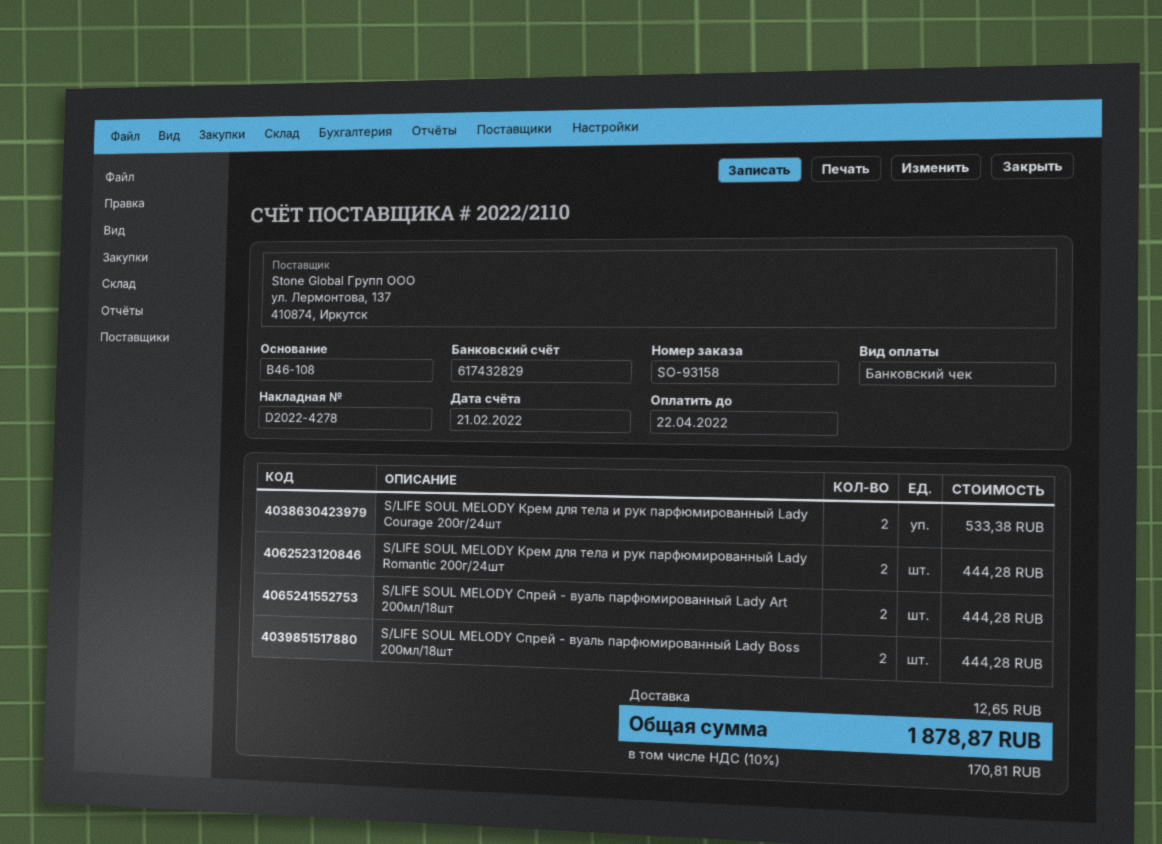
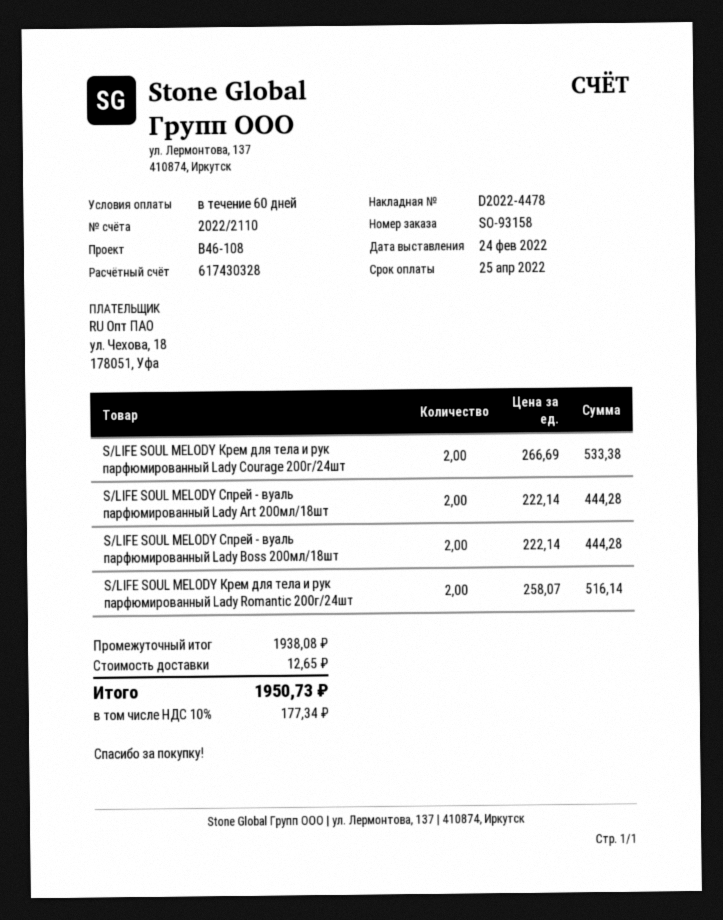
delivery note number: D2022-4278 -> D2022-4478
invoice date: 2022-02-21 -> 2022-02-24
due date: 2022-04-22 -> 2022-04-25
bank account: 617432829 -> 617430328
S/LIFE SOUL MELODY Крем для тела и рук парфюмированный Lady Romantic 200г/24шт: 2 for 444.28 -> 2 for 516.14
tax: 10% = 170.81 -> 10% = 177.34
total: 1878.87 -> 1950.73

